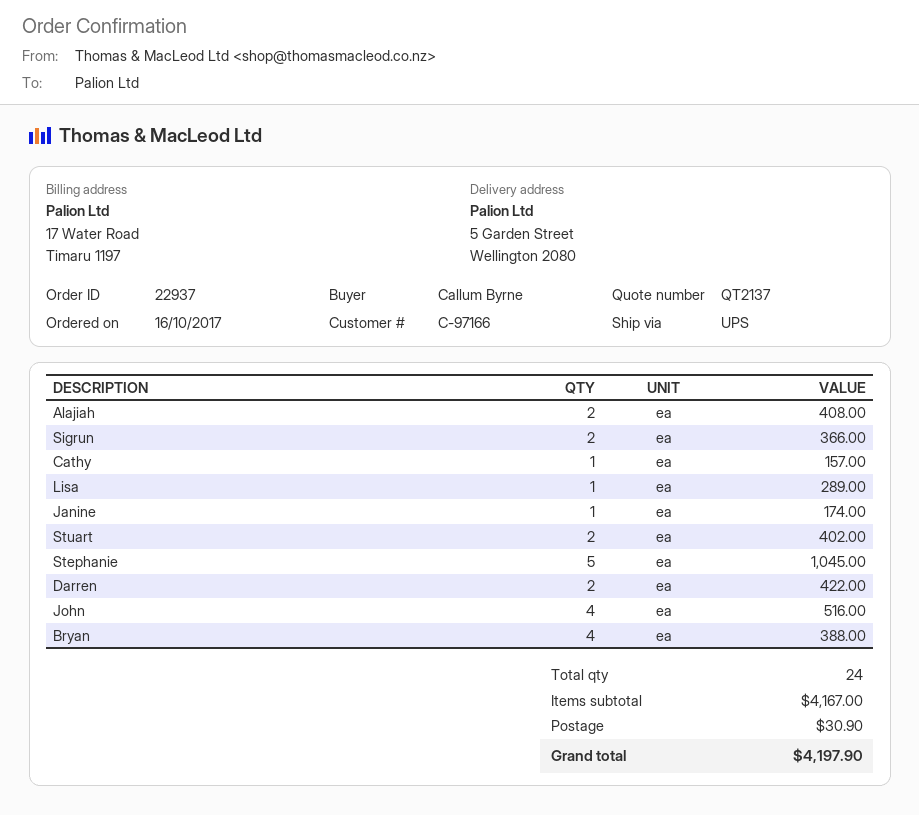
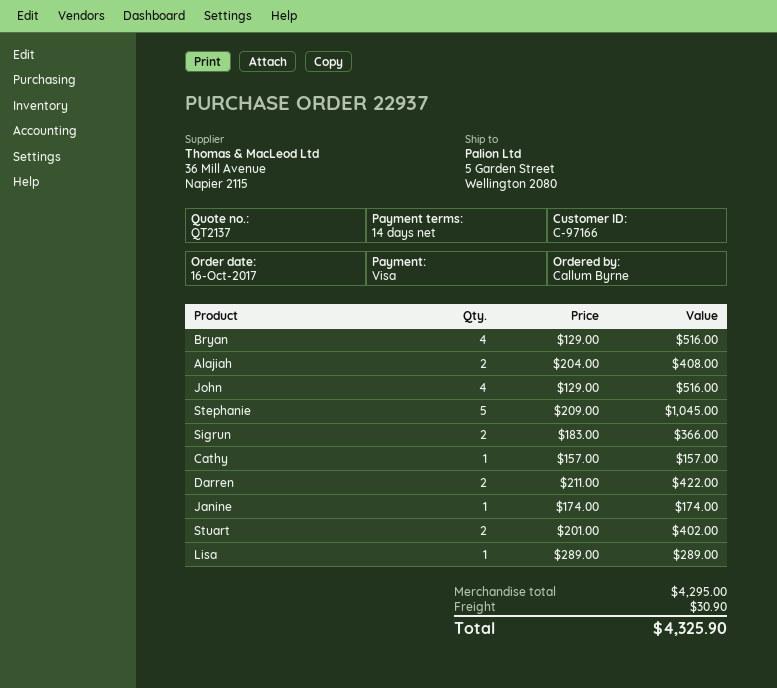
Bryan: 4 for 388.00 -> 4 for 516.00
subtotal: 4167.00 -> 4295.00
total: 4197.90 -> 4325.90

